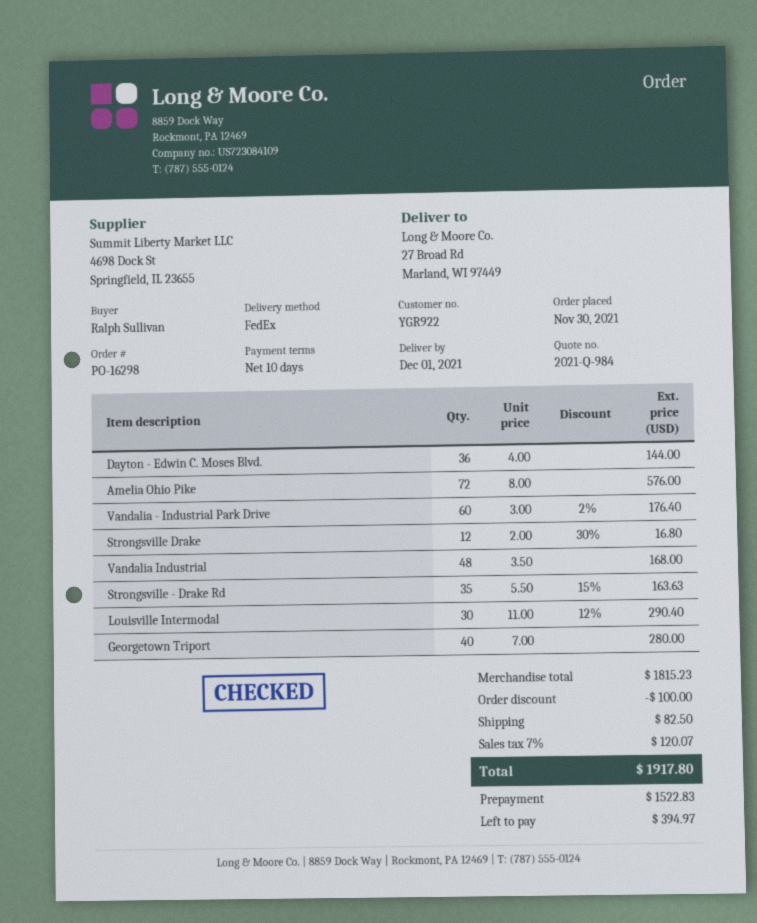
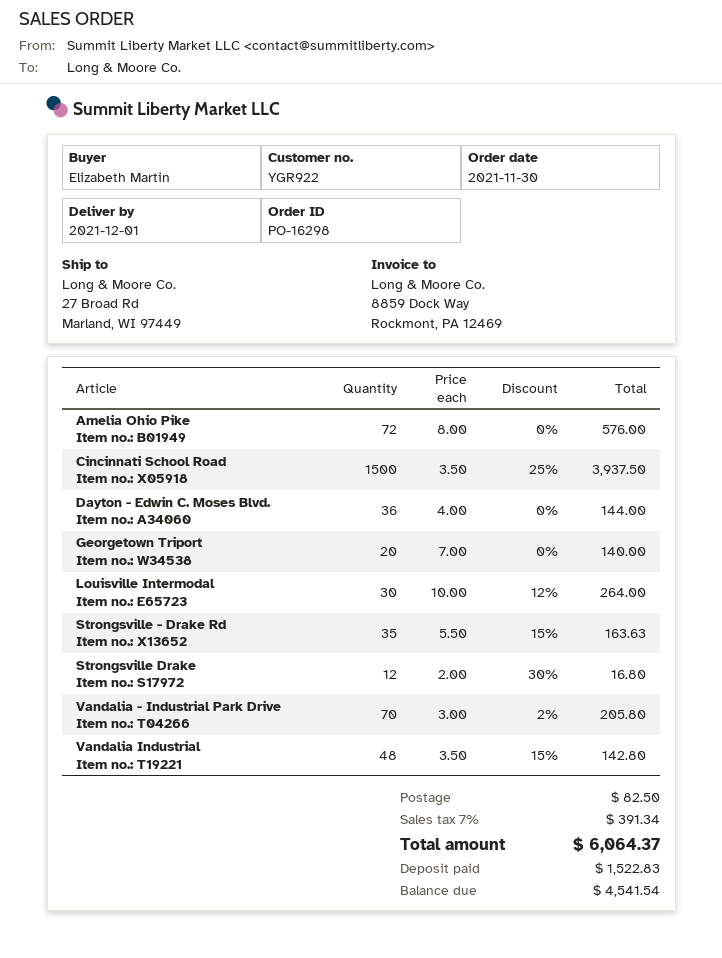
ordered by: Ralph Sullivan -> Elizabeth Martin
Vandalia - Industrial Park Drive: 60 x 3.00 - 2% = 176.40 -> 70 x 3.00 - 2% = 205.80
Vandalia Industrial: 48 x 3.50 = 168.00 -> 48 x 3.50 - 15% = 142.80
Louisville Intermodal: 30 x 11.00 - 12% = 290.40 -> 30 x 10.00 - 12% = 264.00
Georgetown Triport: 40 x 7.00 = 280.00 -> 20 x 7.00 = 140.00
Cincinnati School Road: none -> 1500 x 3.50 - 25% = 3937.50
discount: 100.00 -> none
tax: 7% = 120.07 -> 7% = 391.34
total: 1917.80 -> 6064.37
balance: 394.97 -> 4541.54

